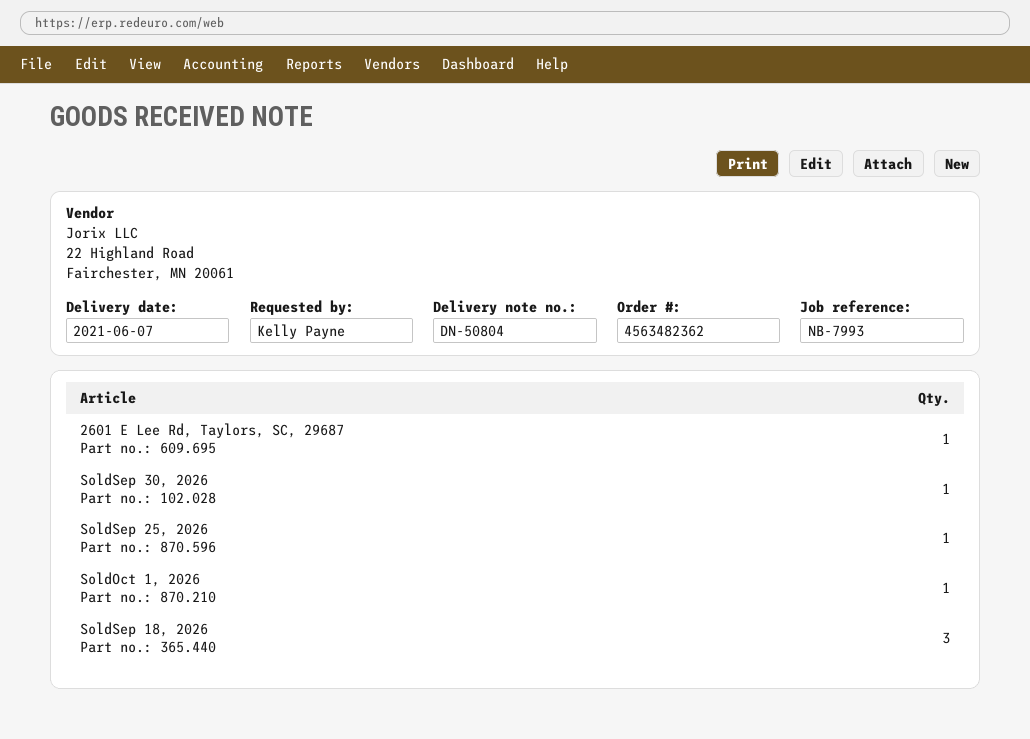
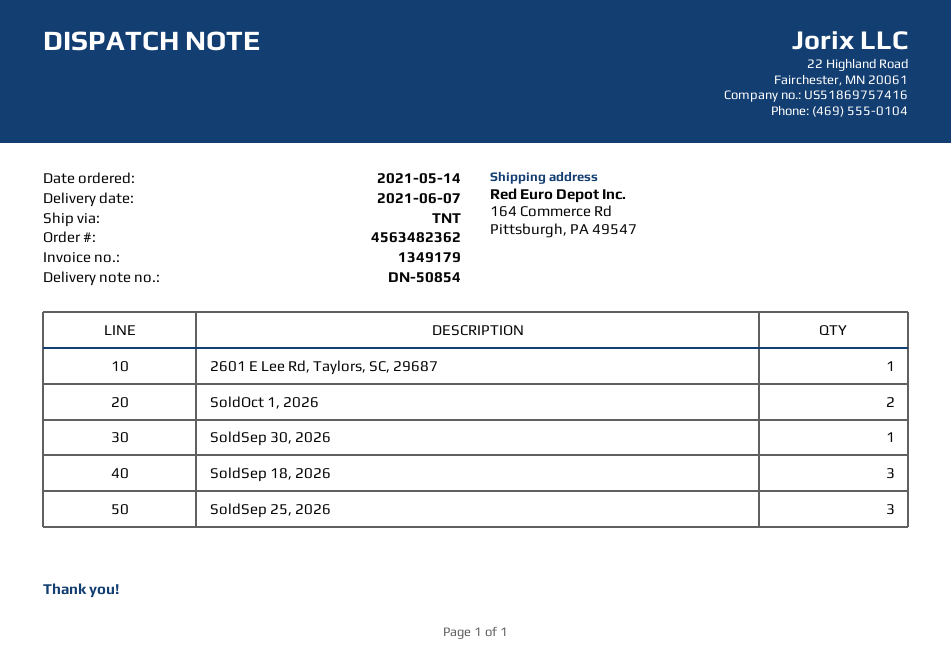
delivery note number: DN-50804 -> DN-50854
SoldSep 25, 2026: 1 -> 3
SoldOct 1, 2026: 1 -> 2

